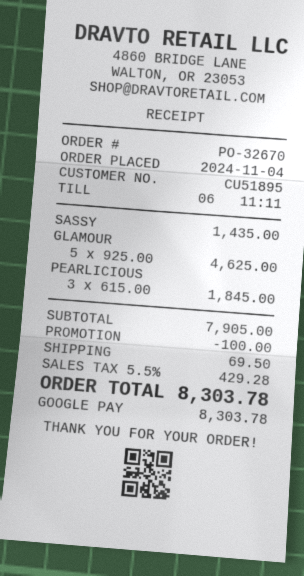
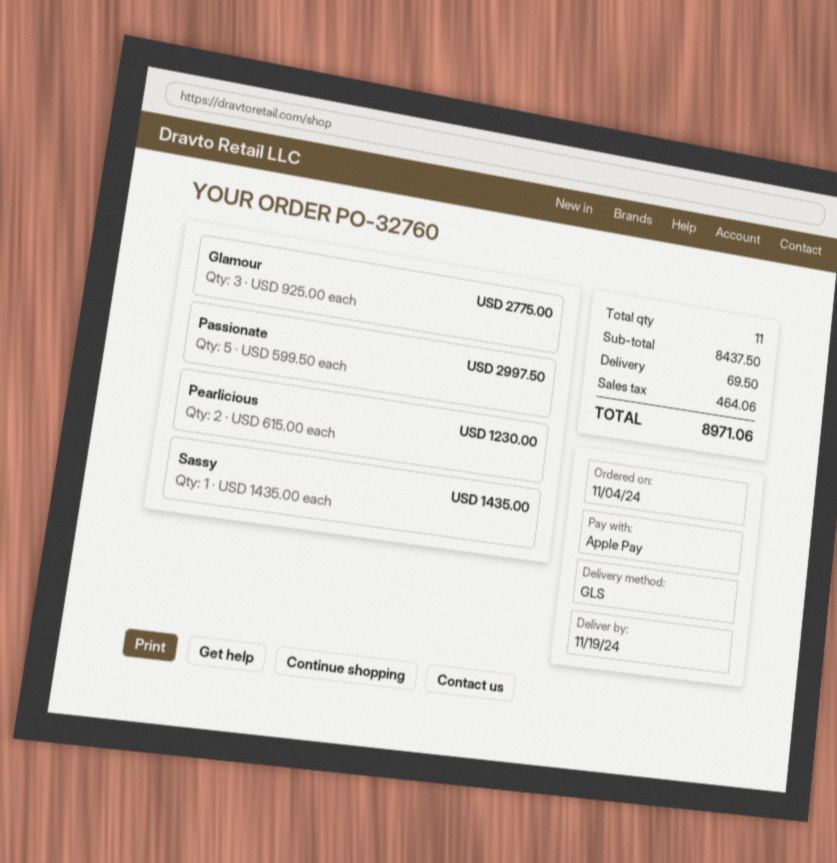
order number: PO-32670 -> PO-32760
payment method: Google Pay -> Apple Pay
GLAMOUR: 5 x 925.00 = 4625.00 -> 3 x 925.00 = 2775.00
PEARLICIOUS: 3 x 615.00 = 1845.00 -> 2 x 615.00 = 1230.00
Passionate: none -> 5 x 599.50 = 2997.50
subtotal: 7905.00 -> 8437.50
discount: 100.00 -> none
tax: 429.28 -> 464.06
total: 8303.78 -> 8971.06

